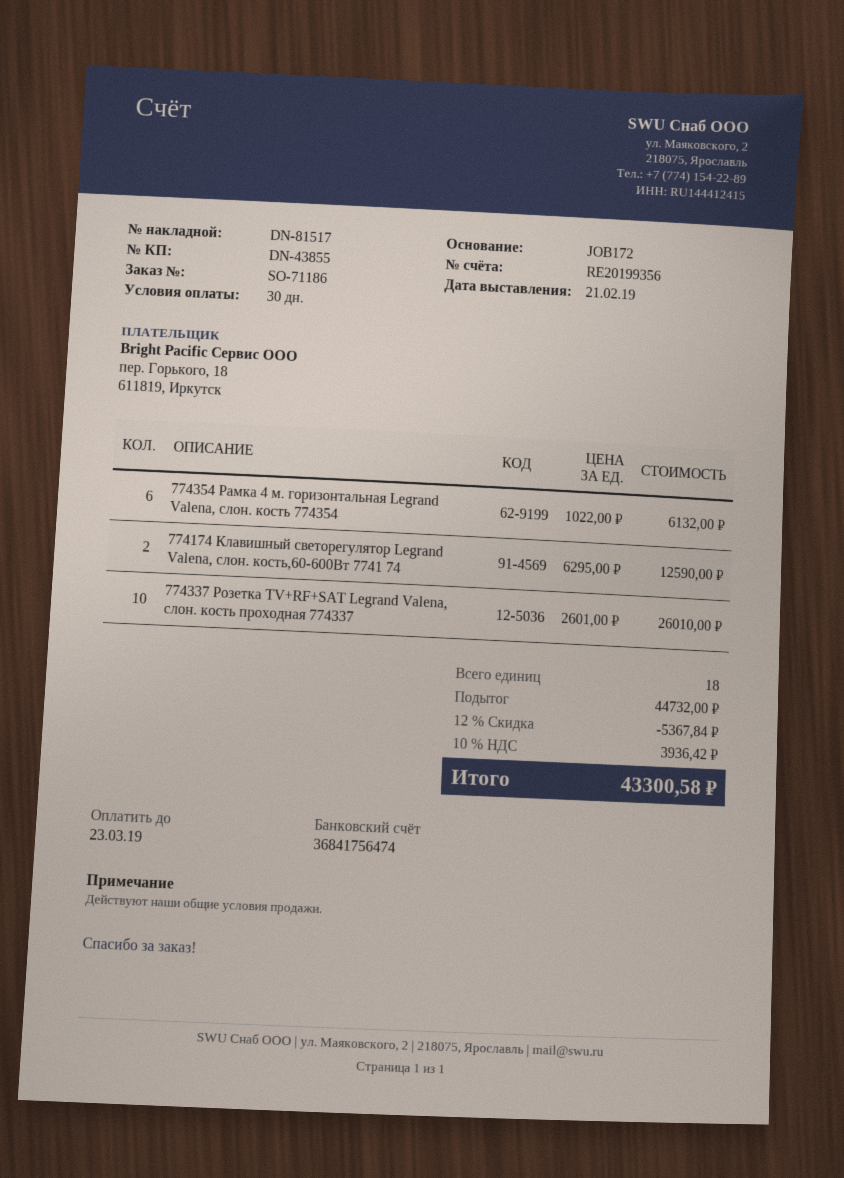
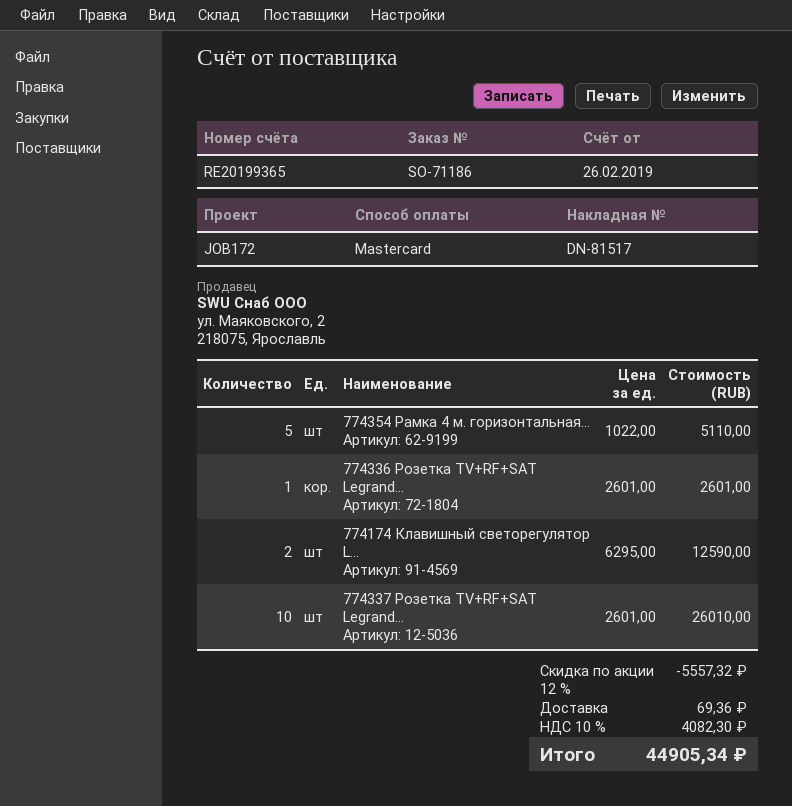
invoice number: RE20199356 -> RE20199365
invoice date: 2019-02-21 -> 2019-02-26
774354 Рамка 4 м. горизонтальная Legrand Valena, слон. кость 774354: 6 x 1022.00 = 6132.00 -> 5 x 1022.00 = 5110.00
774336 Розетка TV+RF+SAT Legrand...: none -> 1 x 2601.00 = 2601.00
discount: 12% = 5367.84 -> 12% = 5557.32
shipping: none -> 69.36
tax: 10% = 3936.42 -> 10% = 4082.30
total: 43300.58 -> 44905.34

